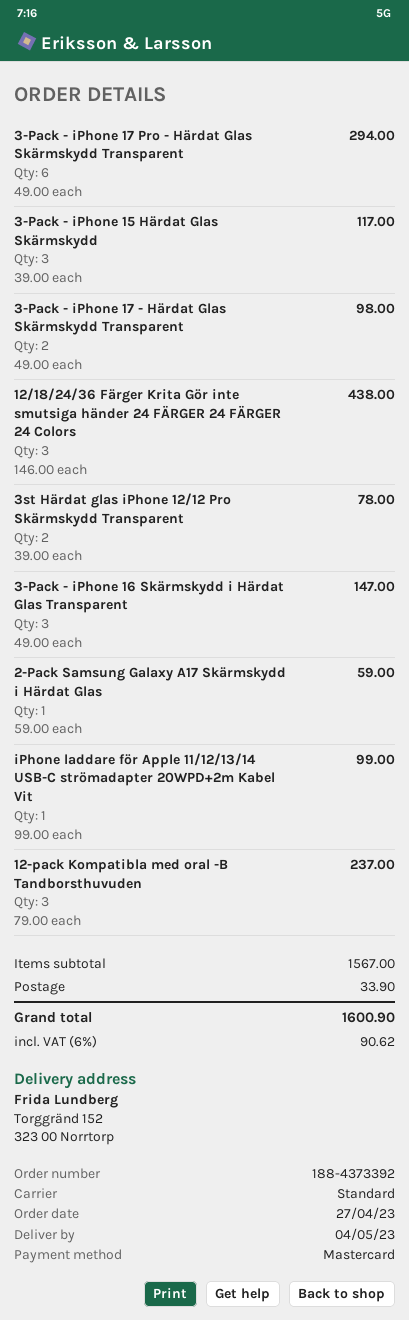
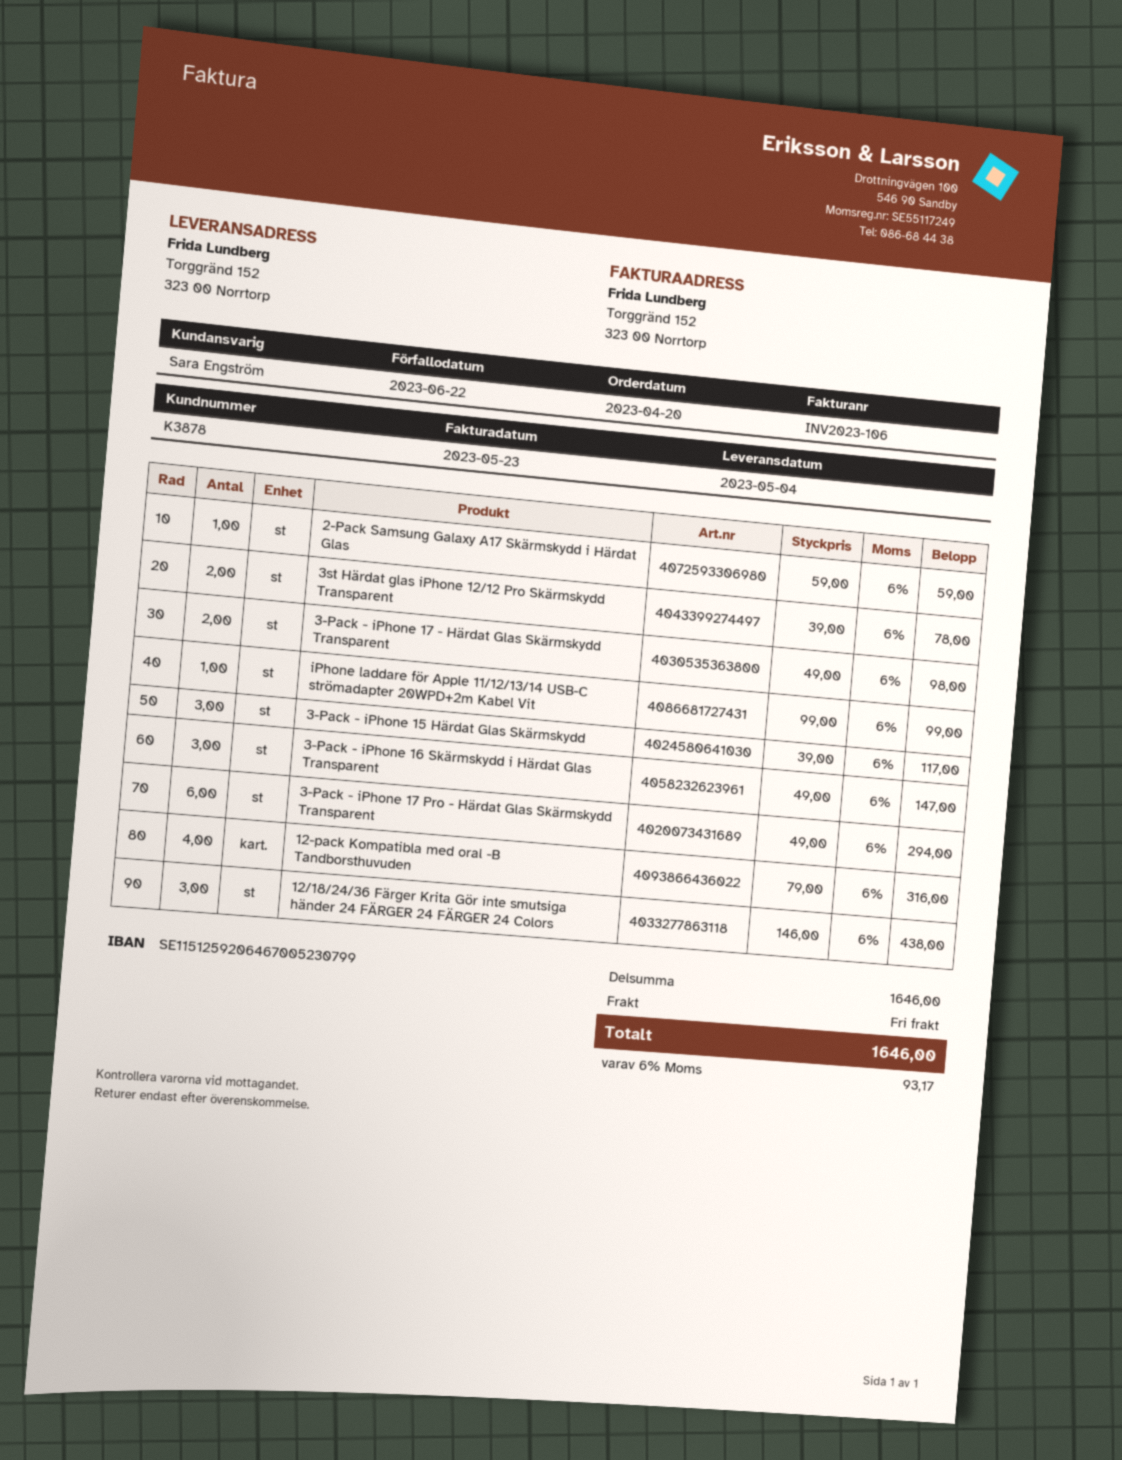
order date: 2023-04-27 -> 2023-04-20
12-pack Kompatibla med oral -B Tandborsthuvuden: 3 x 79.00 = 237.00 -> 4 x 79.00 = 316.00
subtotal: 1567.00 -> 1646.00
shipping: 33.90 -> 0.00
tax: 6% = 90.62 -> 6% = 93.17
total: 1600.90 -> 1646.00

